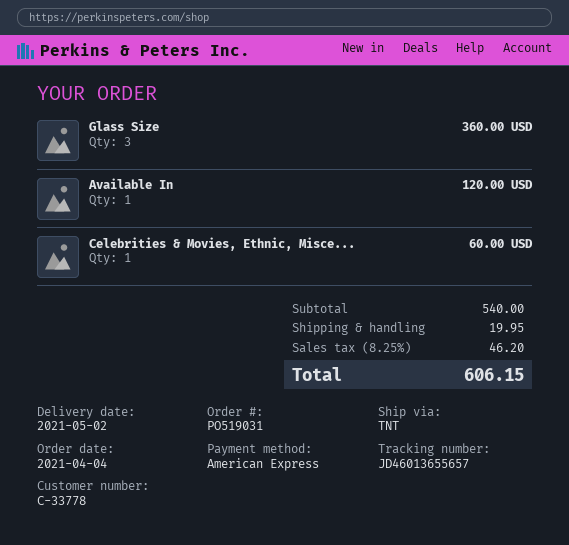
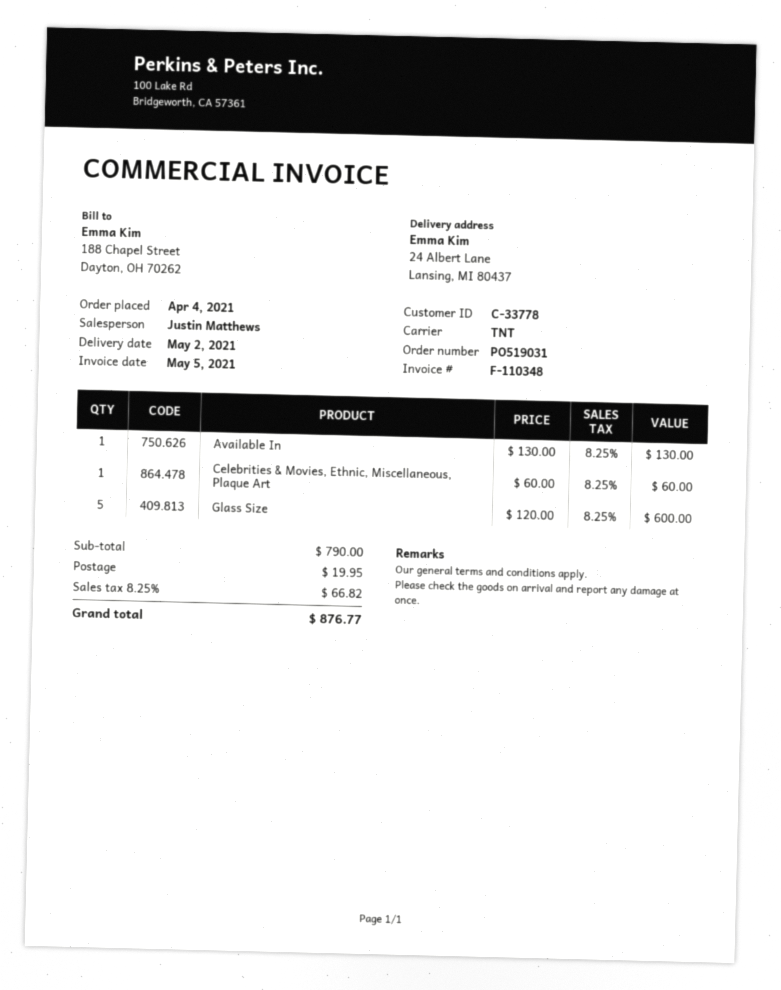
Glass Size: 3 for 360.00 -> 5 for 600.00
Available In: 1 for 120.00 -> 1 for 130.00
subtotal: 540.00 -> 790.00
tax: 8.25% = 46.20 -> 8.25% = 66.82
total: 606.15 -> 876.77

